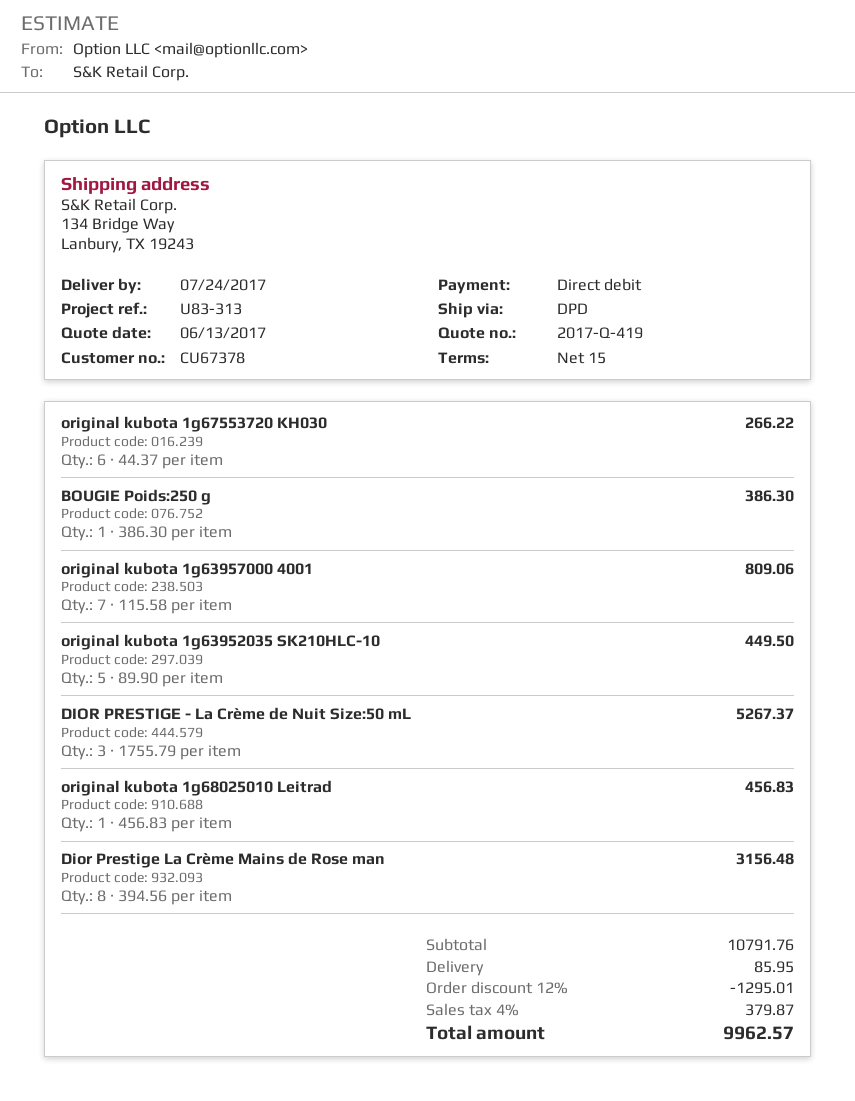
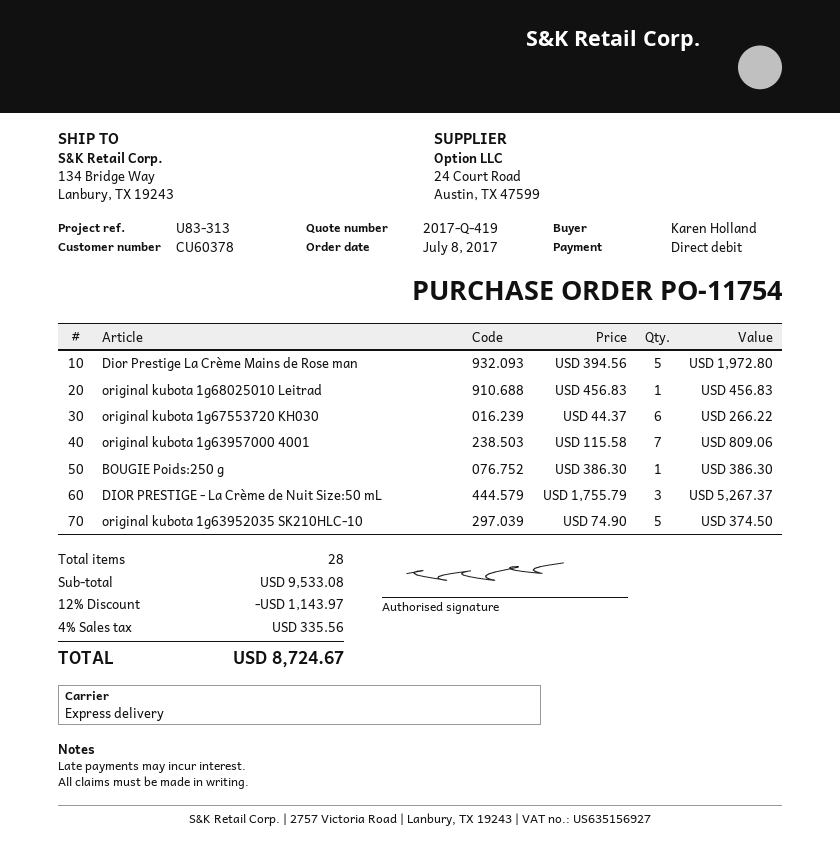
customer number: CU67378 -> CU60378
shipping method: DPD -> express
original kubota 1g63952035 SK210HLC-10: 5 x 89.90 = 449.50 -> 5 x 74.90 = 374.50
Dior Prestige La Crème Mains de Rose man: 8 x 394.56 = 3156.48 -> 5 x 394.56 = 1972.80
subtotal: 10791.76 -> 9533.08
discount: 12% = 1295.01 -> 12% = 1143.97
shipping: 85.95 -> none
tax: 4% = 379.87 -> 4% = 335.56
total: 9962.57 -> 8724.67

